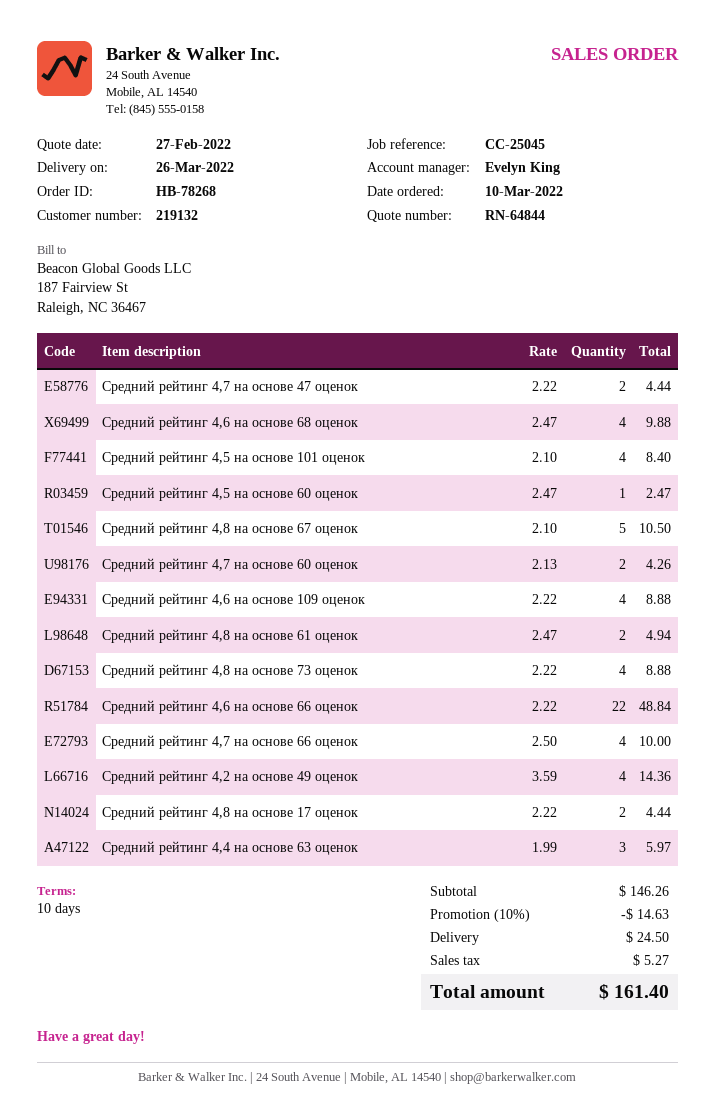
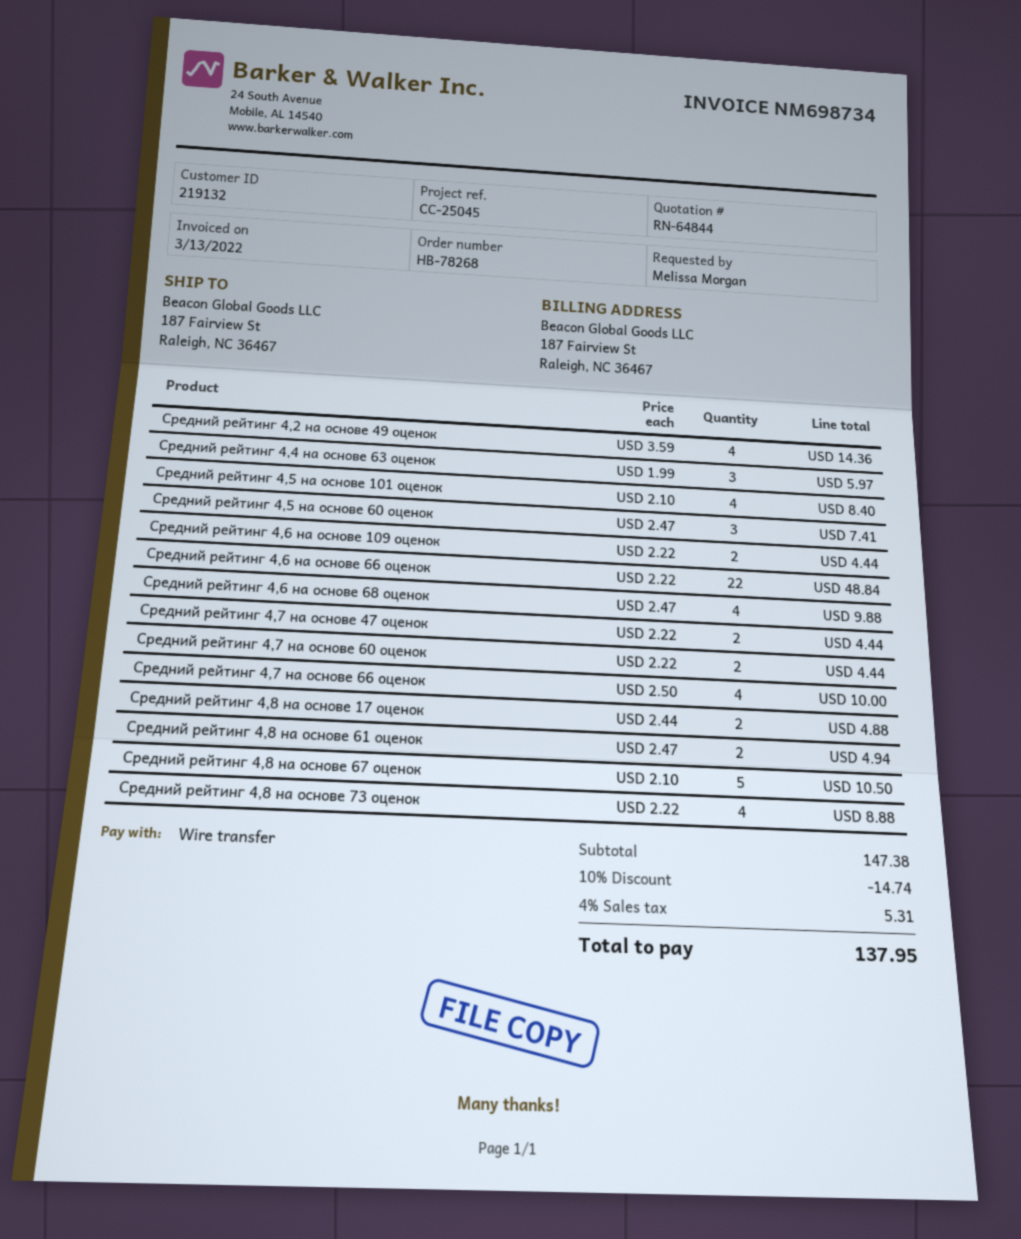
Средний рейтинг 4,5 на основе 60 оценок: 1 x 2.47 = 2.47 -> 3 x 2.47 = 7.41
Средний рейтинг 4,7 на основе 60 оценок: 2 x 2.13 = 4.26 -> 2 x 2.22 = 4.44
Средний рейтинг 4,6 на основе 109 оценок: 4 x 2.22 = 8.88 -> 2 x 2.22 = 4.44
Средний рейтинг 4,8 на основе 17 оценок: 2 x 2.22 = 4.44 -> 2 x 2.44 = 4.88
subtotal: 146.26 -> 147.38
discount: 10% = 14.63 -> 10% = 14.74
shipping: 24.50 -> none
tax: 5.27 -> 5.31
total: 161.40 -> 137.95

